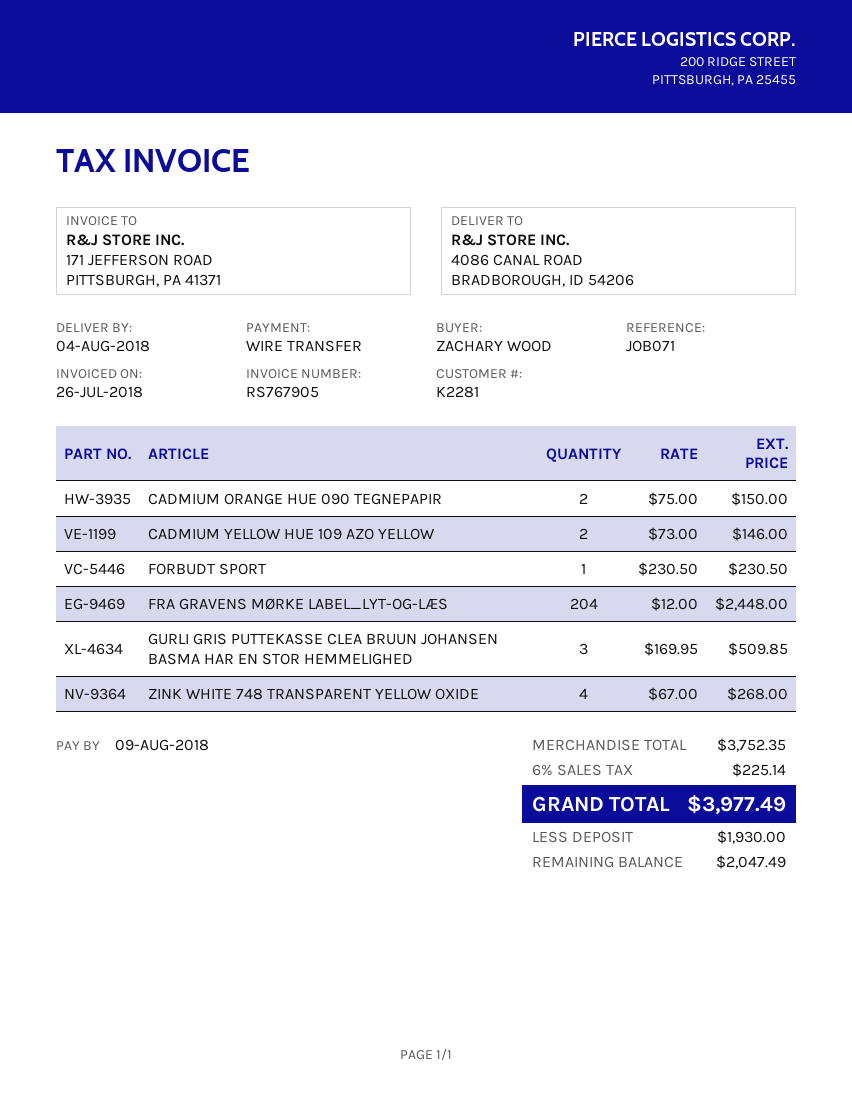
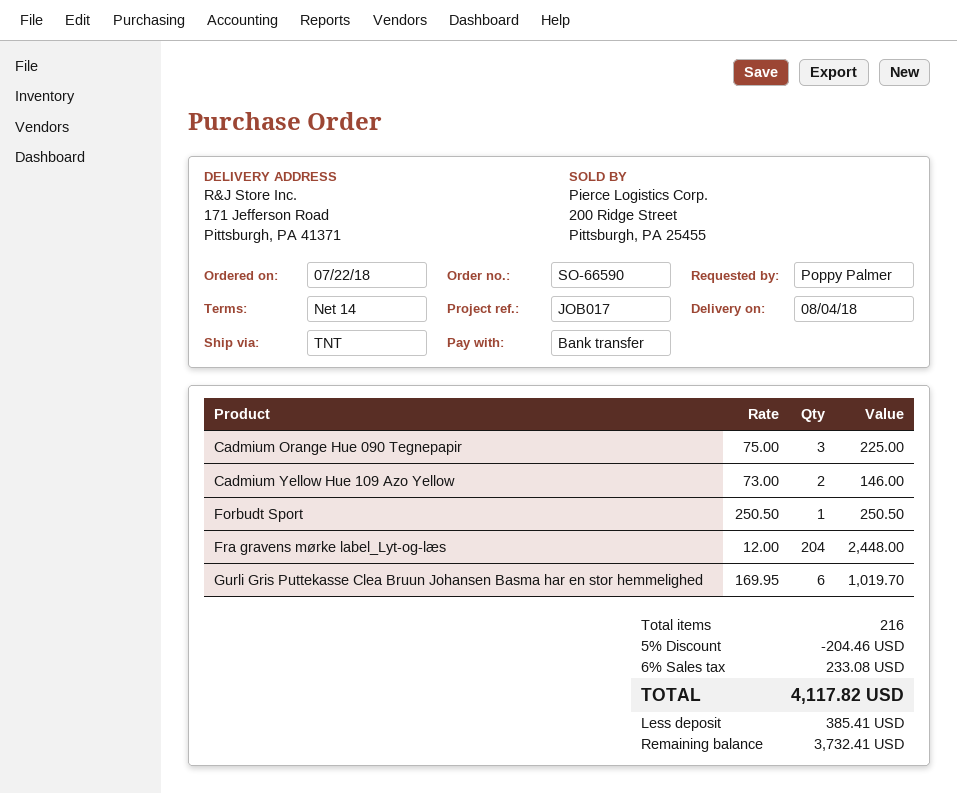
reference: JOB071 -> JOB017
ordered by: ZACHARY WOOD -> Poppy Palmer
ship to: 4086 CANAL ROAD, BRADBOROUGH, ID 54206 -> 171 Jefferson Road, Pittsburgh, PA 41371
CADMIUM ORANGE HUE 090 TEGNEPAPIR: 2 x 75.00 = 150.00 -> 3 x 75.00 = 225.00
FORBUDT SPORT: 1 x 230.50 = 230.50 -> 1 x 250.50 = 250.50
GURLI GRIS PUTTEKASSE CLEA BRUUN JOHANSEN BASMA HAR EN STOR HEMMELIGHED: 3 x 169.95 = 509.85 -> 6 x 169.95 = 1019.70
ZINK WHITE 748 TRANSPARENT YELLOW OXIDE: 4 x 67.00 = 268.00 -> none
discount: none -> 5% = 204.46
tax: 6% = 225.14 -> 6% = 233.08
total: 3977.49 -> 4117.82
deposit: 1930.00 -> 385.41
balance: 2047.49 -> 3732.41

